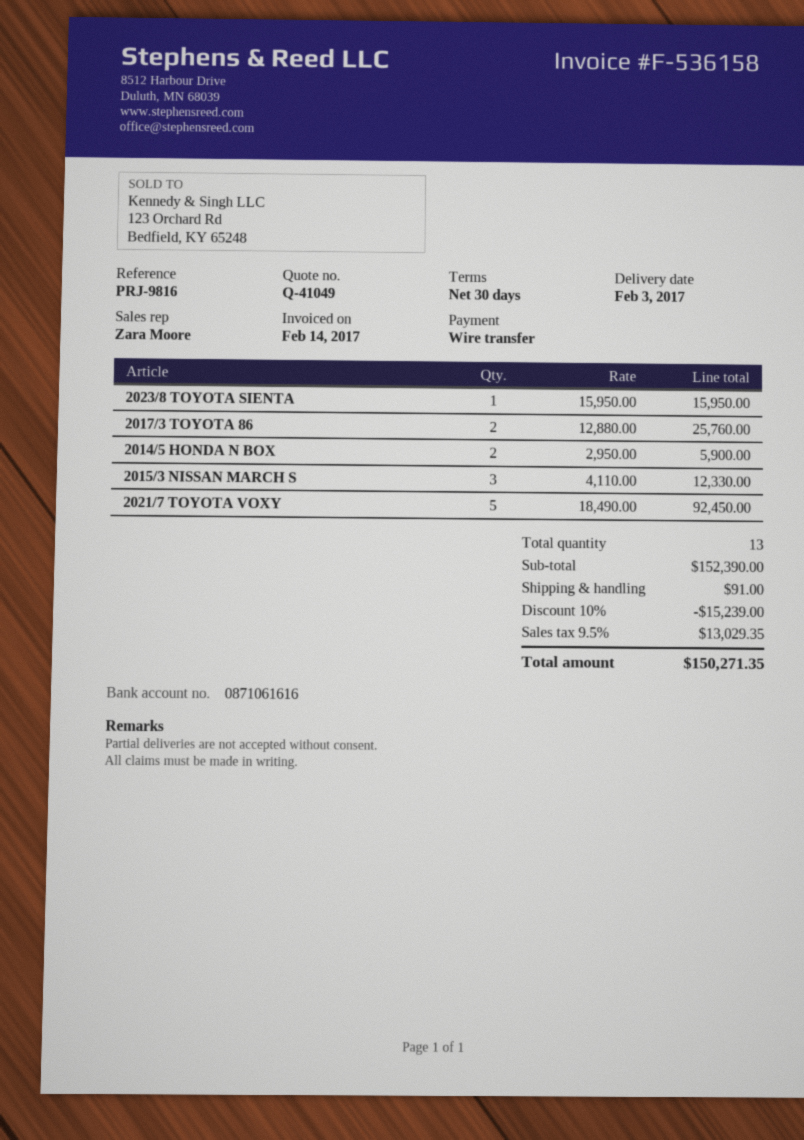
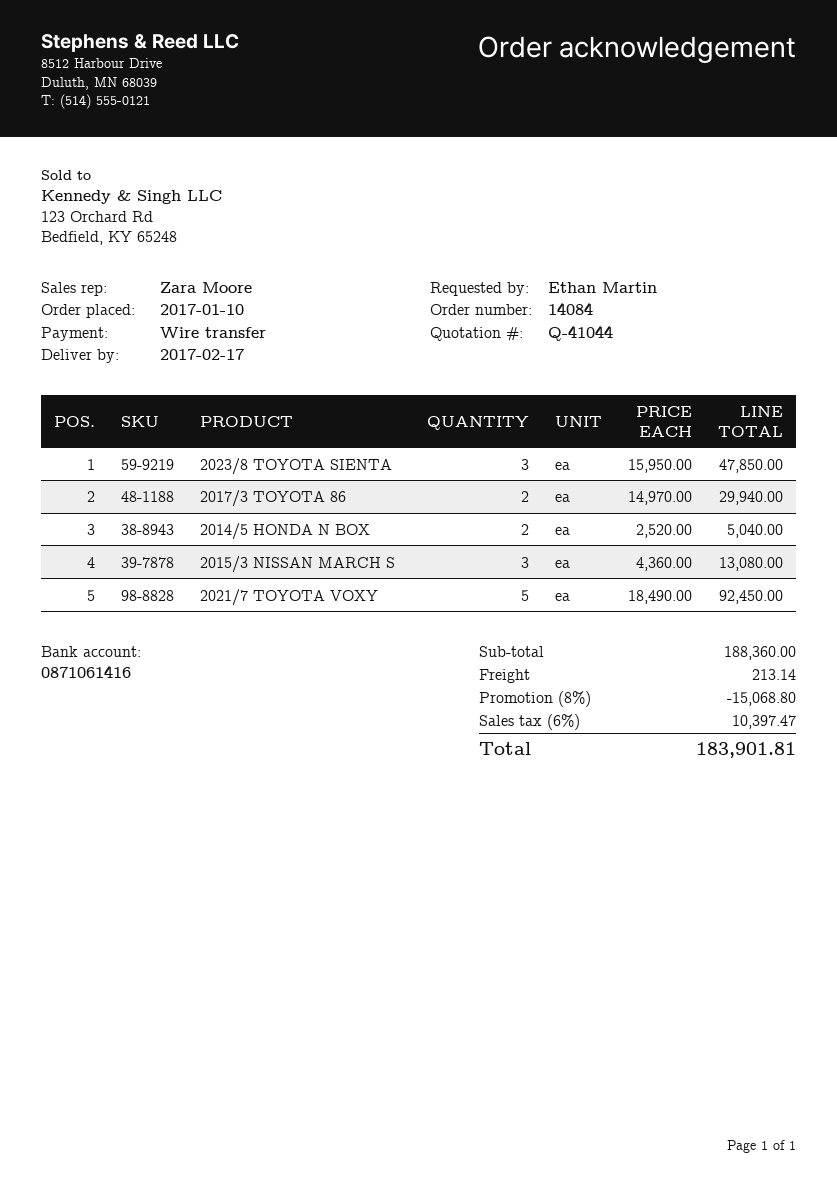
quote number: Q-41049 -> Q-41044
delivery date: 2017-02-03 -> 2017-02-17
bank account: 0871061616 -> 0871061416
2023/8 TOYOTA SIENTA: 1 x 15950.00 = 15950.00 -> 3 x 15950.00 = 47850.00
2017/3 TOYOTA 86: 2 x 12880.00 = 25760.00 -> 2 x 14970.00 = 29940.00
2014/5 HONDA N BOX: 2 x 2950.00 = 5900.00 -> 2 x 2520.00 = 5040.00
2015/3 NISSAN MARCH S: 3 x 4110.00 = 12330.00 -> 3 x 4360.00 = 13080.00
subtotal: 152390.00 -> 188360.00
discount: 10% = 15239.00 -> 8% = 15068.80
shipping: 91.00 -> 213.14
tax: 9.5% = 13029.35 -> 6% = 10397.47
total: 150271.35 -> 183901.81

